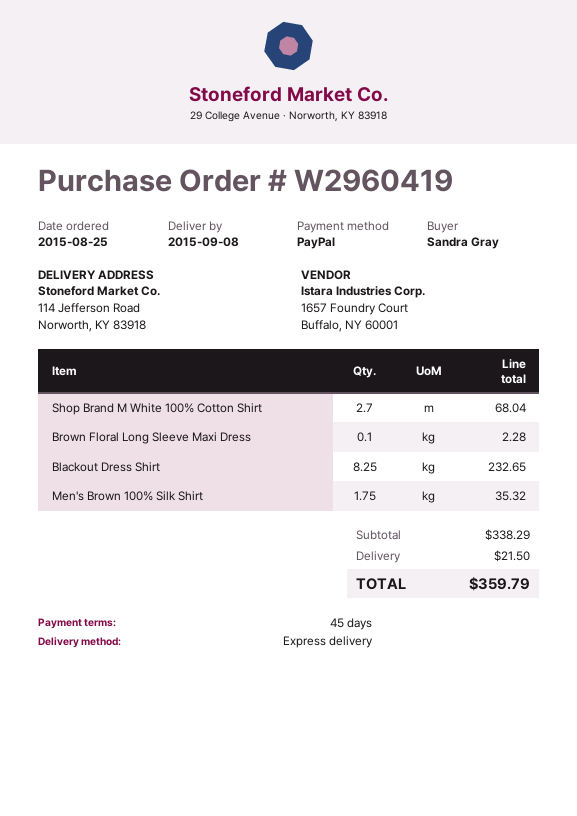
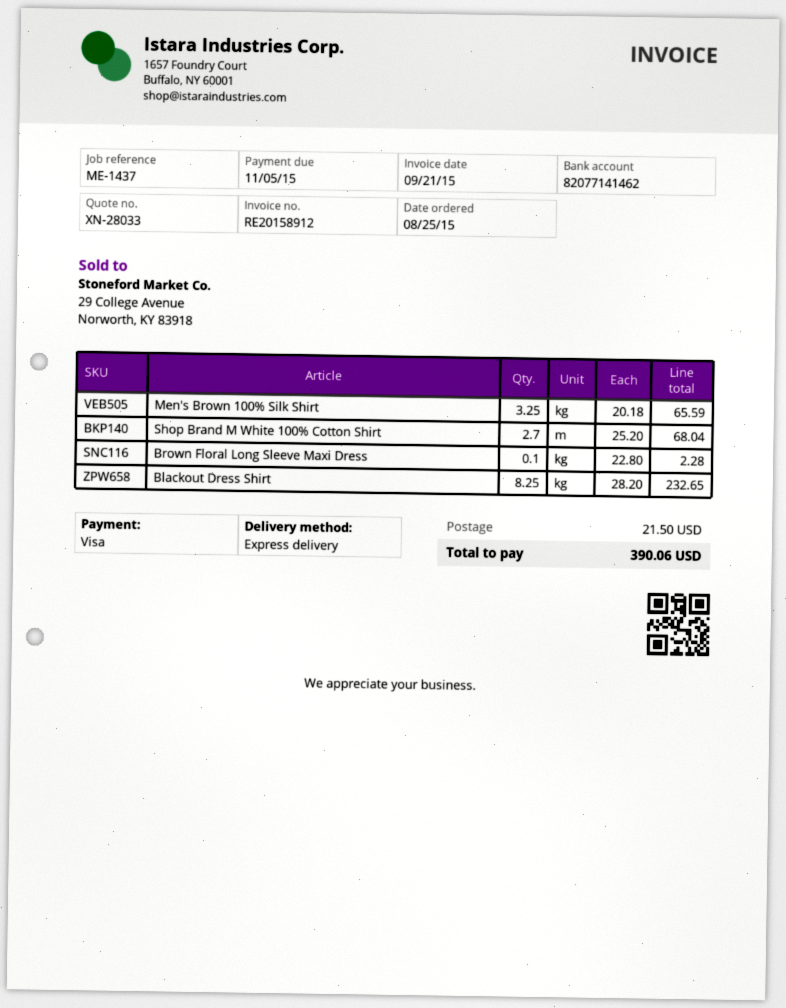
payment method: PayPal -> Visa
Men's Brown 100% Silk Shirt: 1.75 for 35.32 -> 3.25 for 65.59
total: 359.79 -> 390.06

